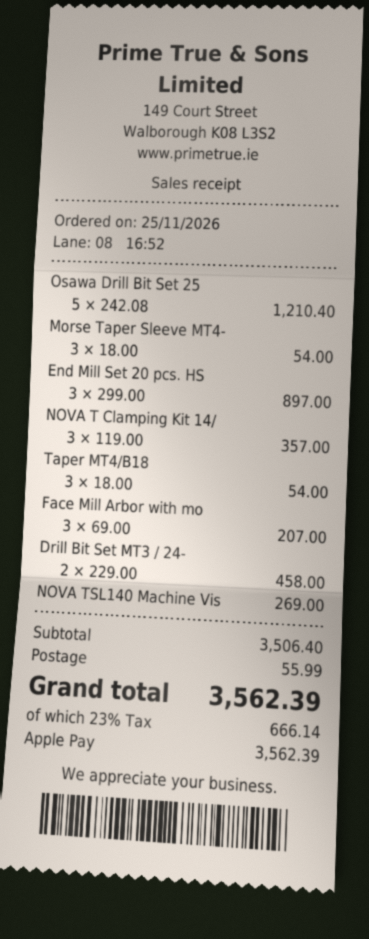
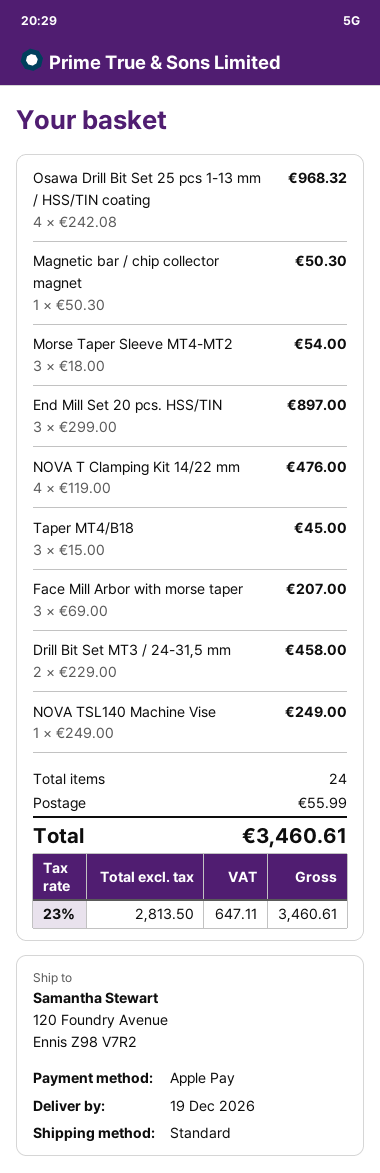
Osawa Drill Bit Set 25: 5 x 242.08 = 1210.40 -> 4 x 242.08 = 968.32
NOVA T Clamping Kit 14/: 3 x 119.00 = 357.00 -> 4 x 119.00 = 476.00
Taper MT4/B18: 3 x 18.00 = 54.00 -> 3 x 15.00 = 45.00
NOVA TSL140 Machine Vis: 1 x 269.00 = 269.00 -> 1 x 249.00 = 249.00
Magnetic bar / chip collector magnet: none -> 1 x 50.30 = 50.30
tax: 23% = 666.14 -> 23% = 647.11
total: 3562.39 -> 3460.61

